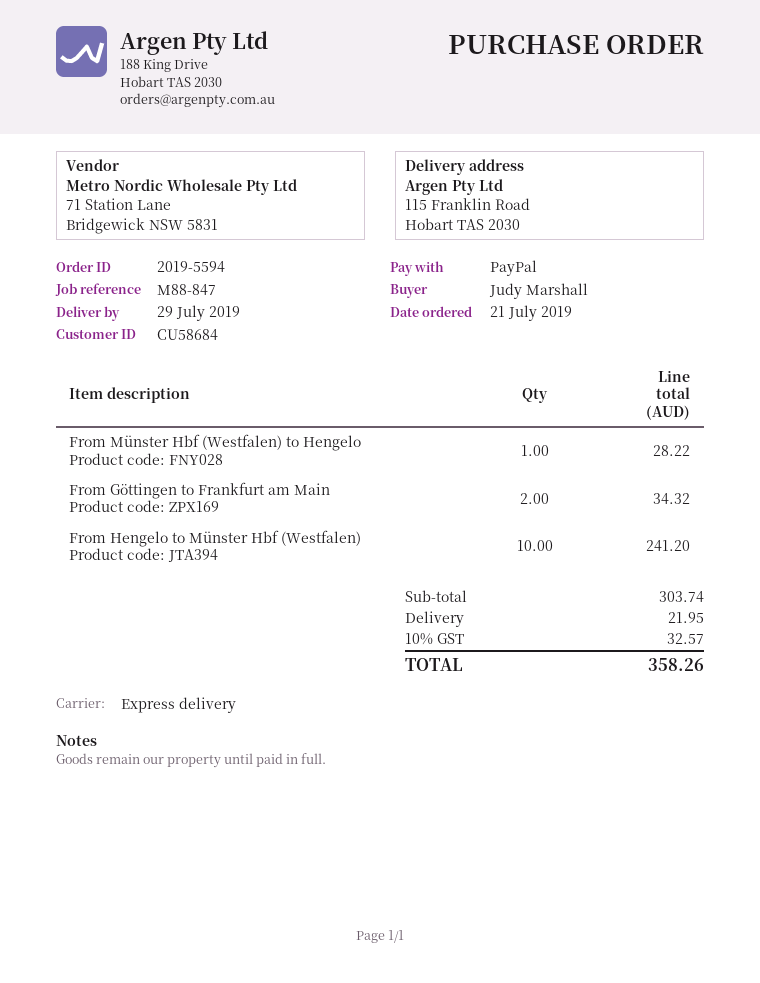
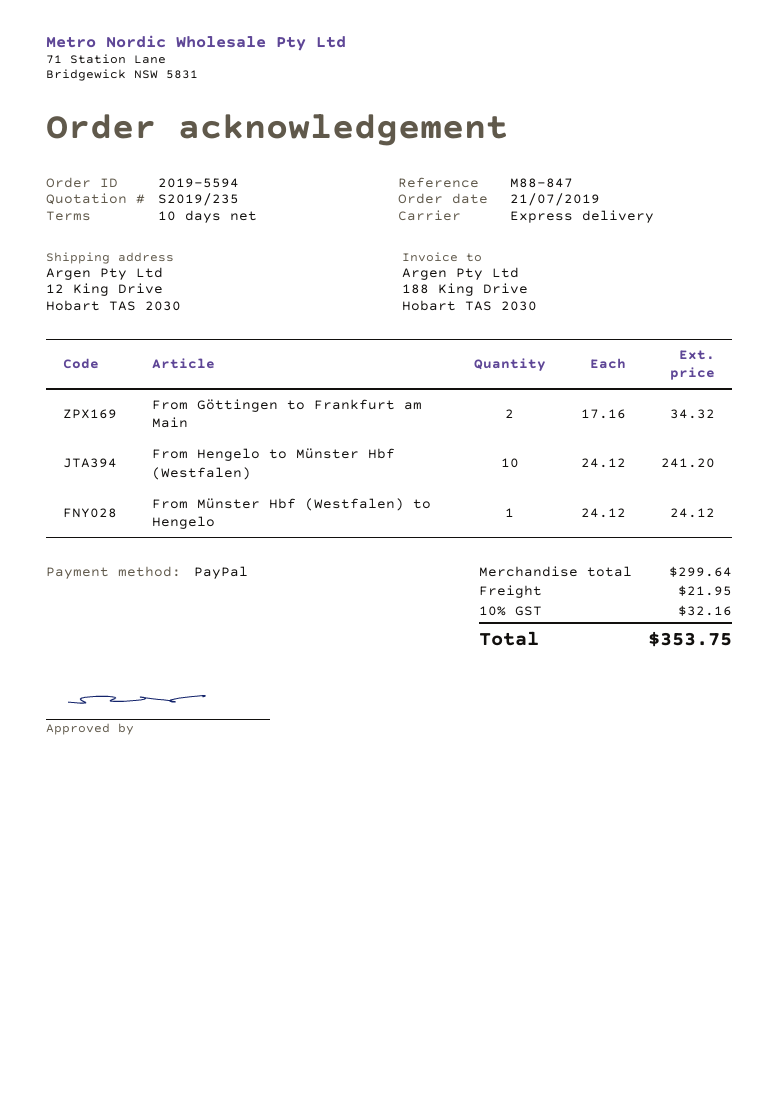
ship to: 115 Franklin Road, Hobart TAS 2030 -> 12 King Drive, Hobart TAS 2030
From Münster Hbf (Westfalen) to Hengelo: 1 for 28.22 -> 1 for 24.12
subtotal: 303.74 -> 299.64
tax: 10% = 32.57 -> 10% = 32.16
total: 358.26 -> 353.75

